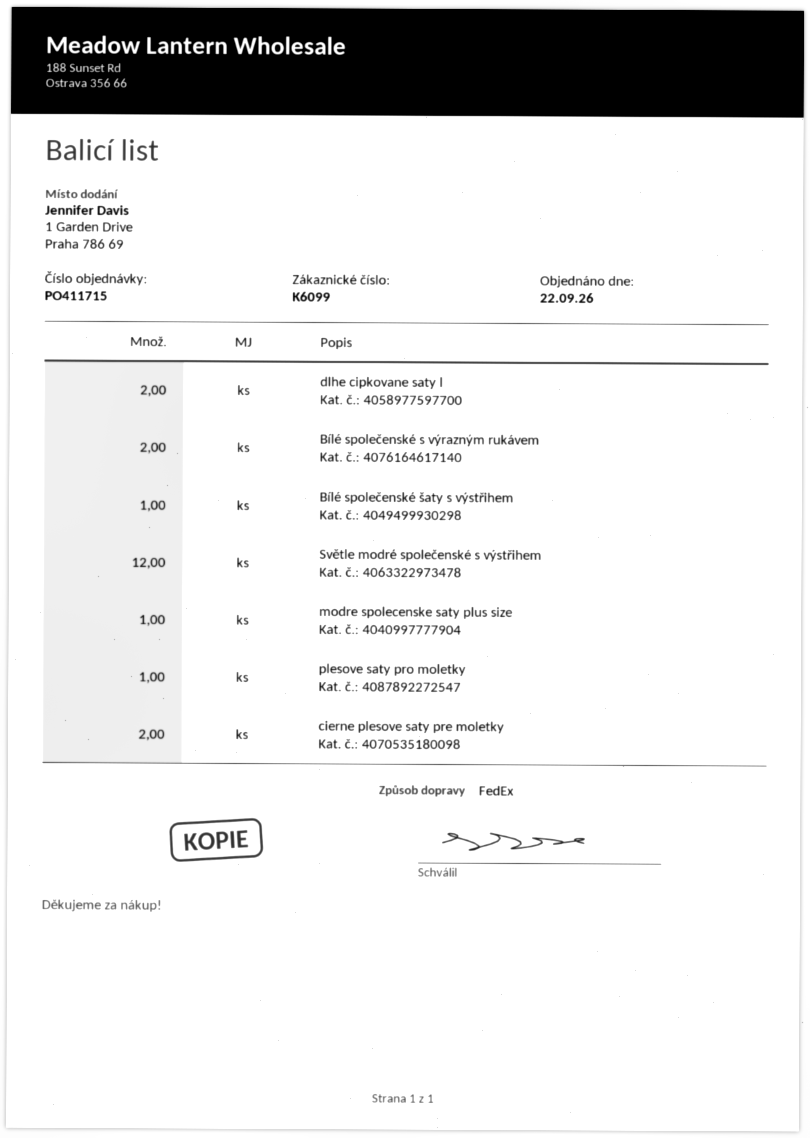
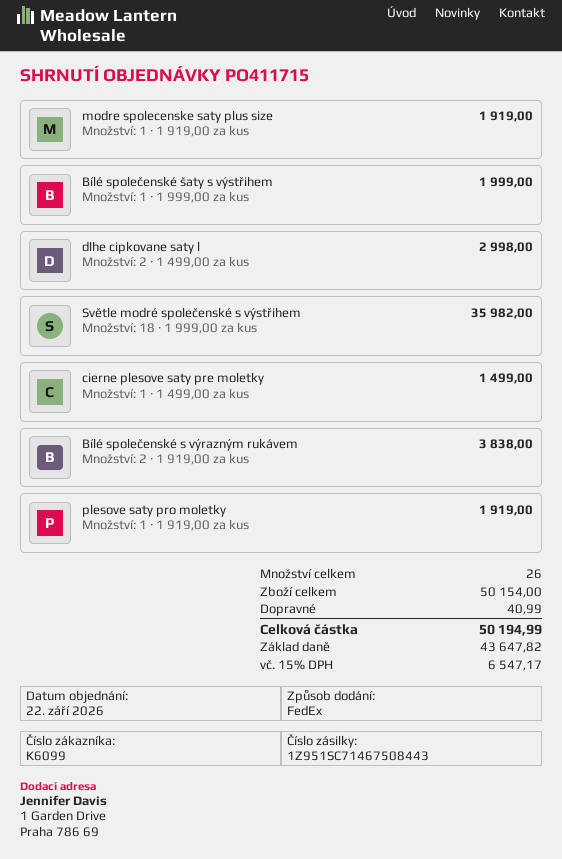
Světle modré společenské s výstřihem: 12 -> 18
cierne plesove saty pre moletky: 2 -> 1

